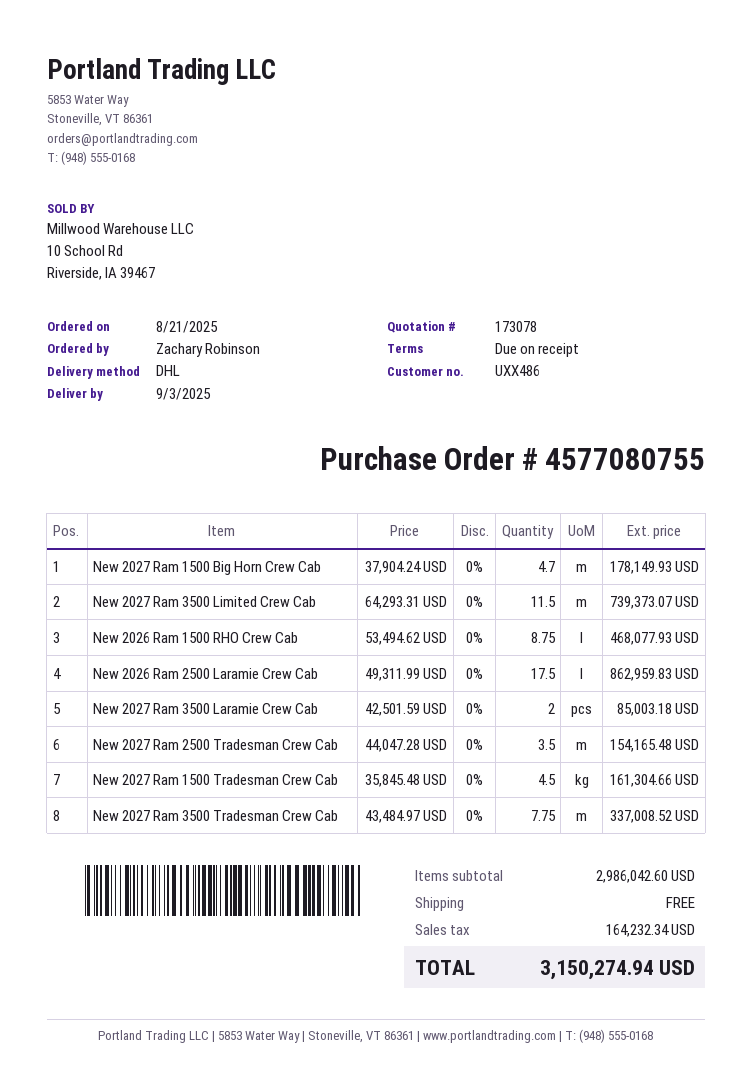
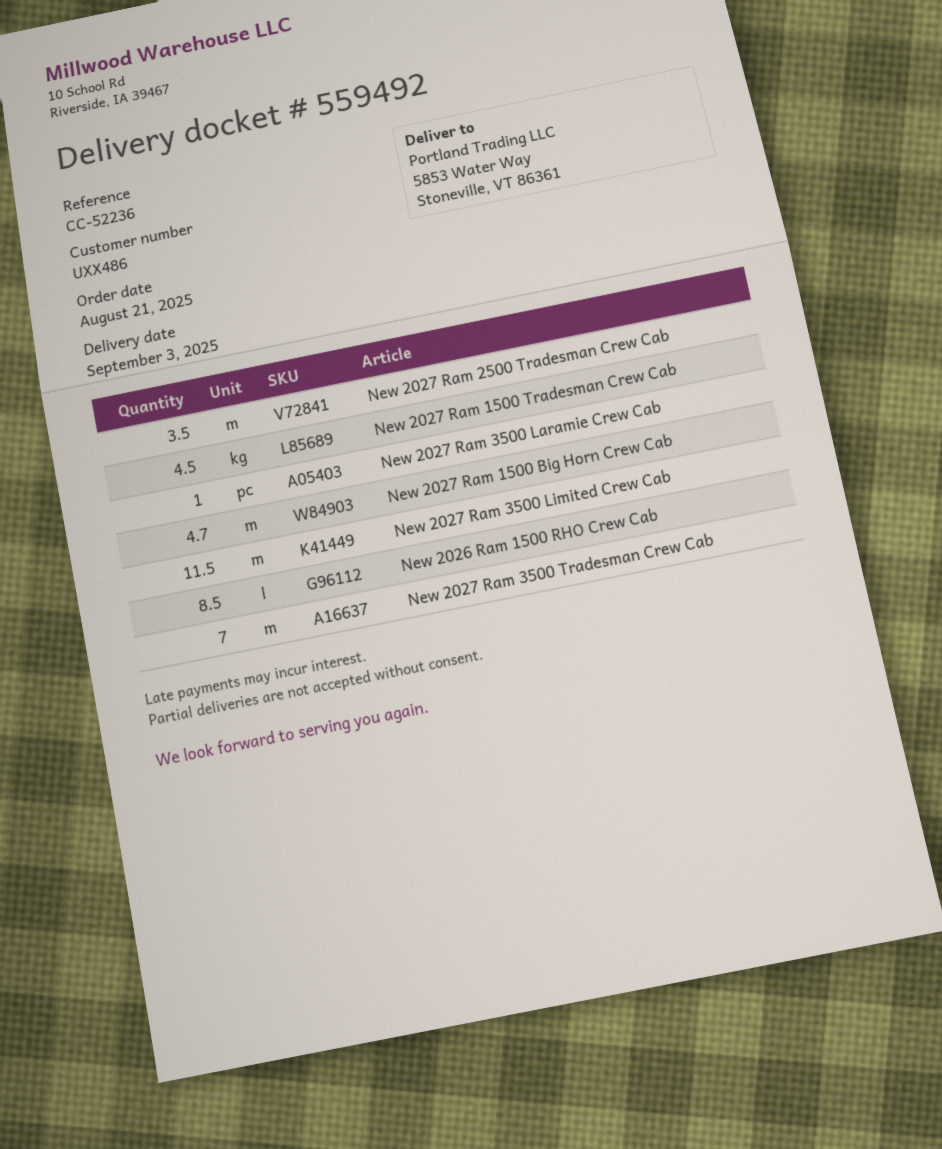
New 2026 Ram 1500 RHO Crew Cab: 8.75 -> 8.5
New 2026 Ram 2500 Laramie Crew Cab: 17.5 -> none
New 2027 Ram 3500 Laramie Crew Cab: 2 -> 1
New 2027 Ram 3500 Tradesman Crew Cab: 7.75 -> 7

